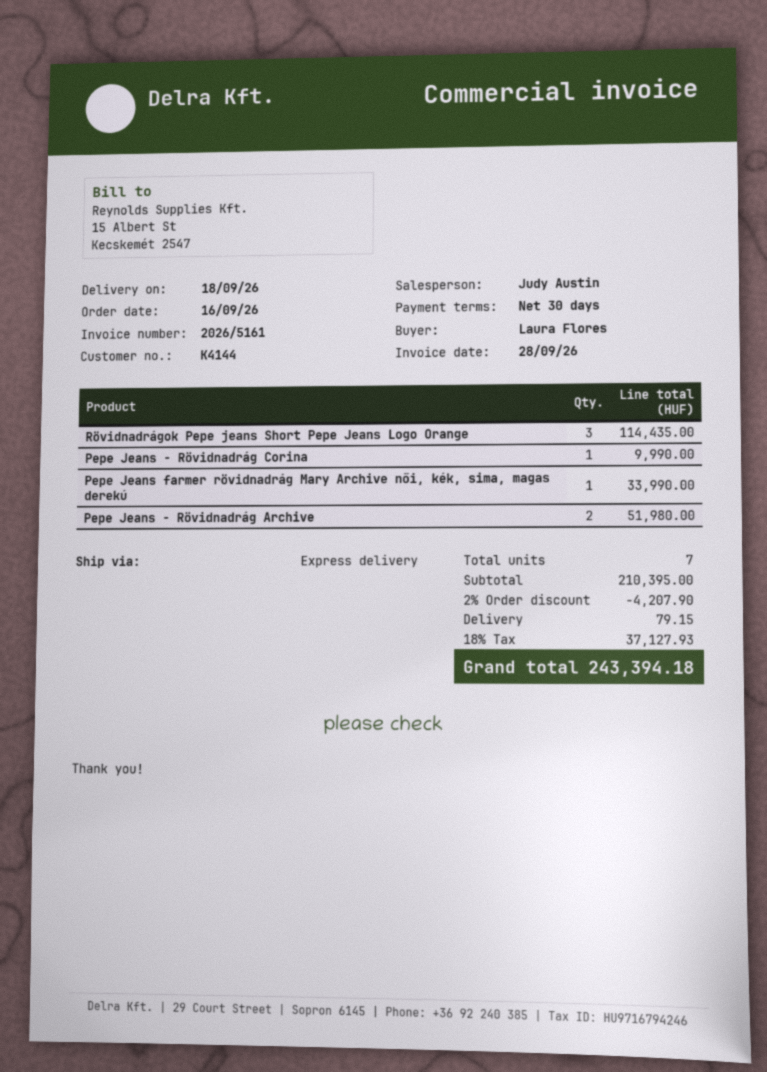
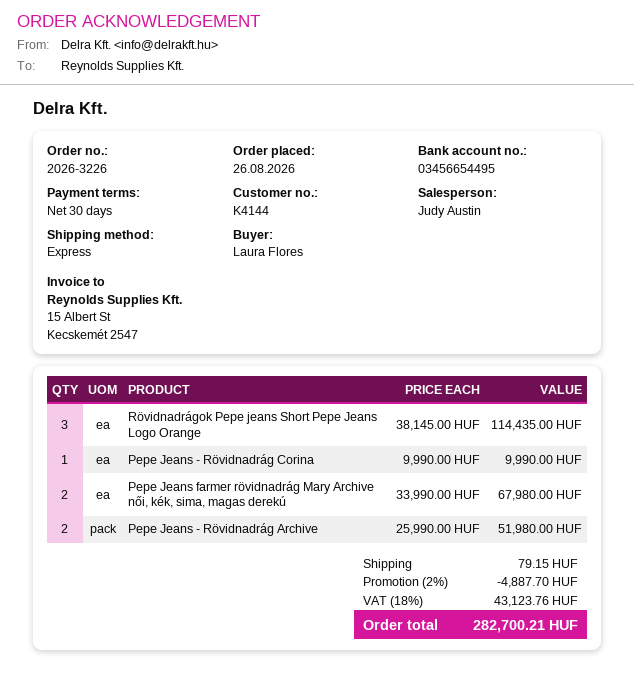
order date: 2026-09-16 -> 2026-08-26
Pepe Jeans farmer rövidnadrág Mary Archive női, kék, sima, magas derekú: 1 for 33990.00 -> 2 for 67980.00
discount: 2% = 4207.90 -> 2% = 4887.70
tax: 18% = 37127.93 -> 18% = 43123.76
total: 243394.18 -> 282700.21

